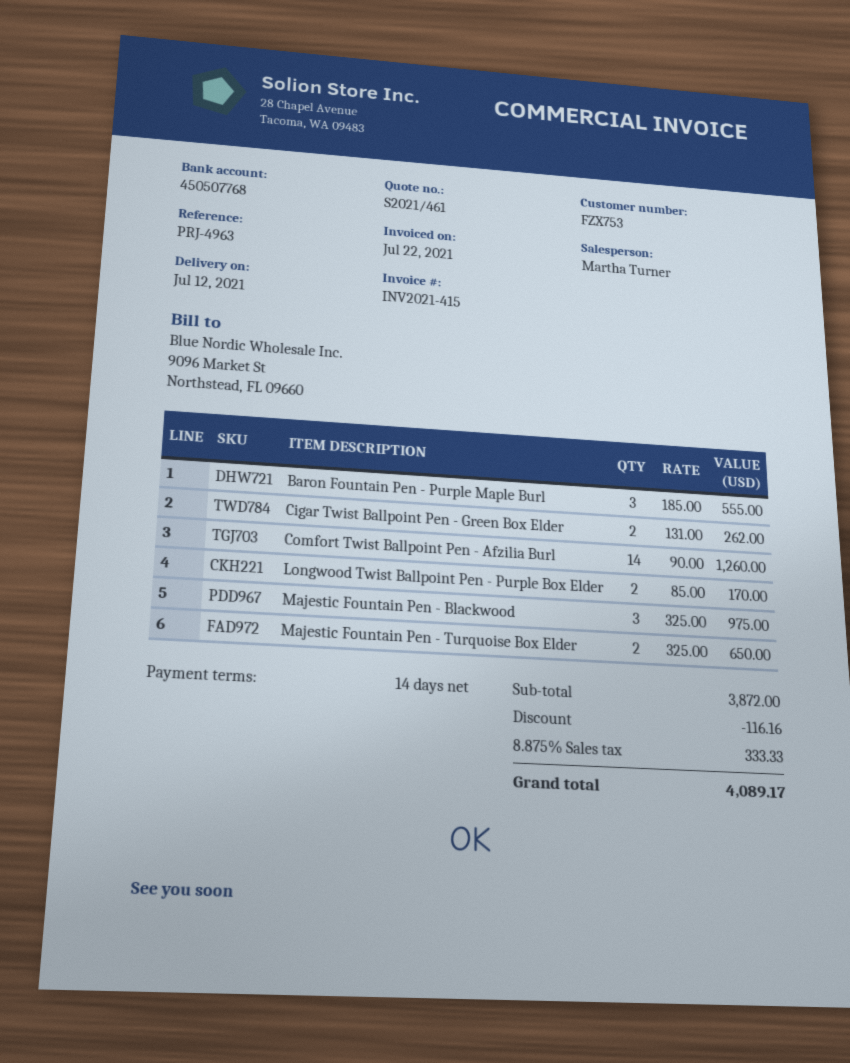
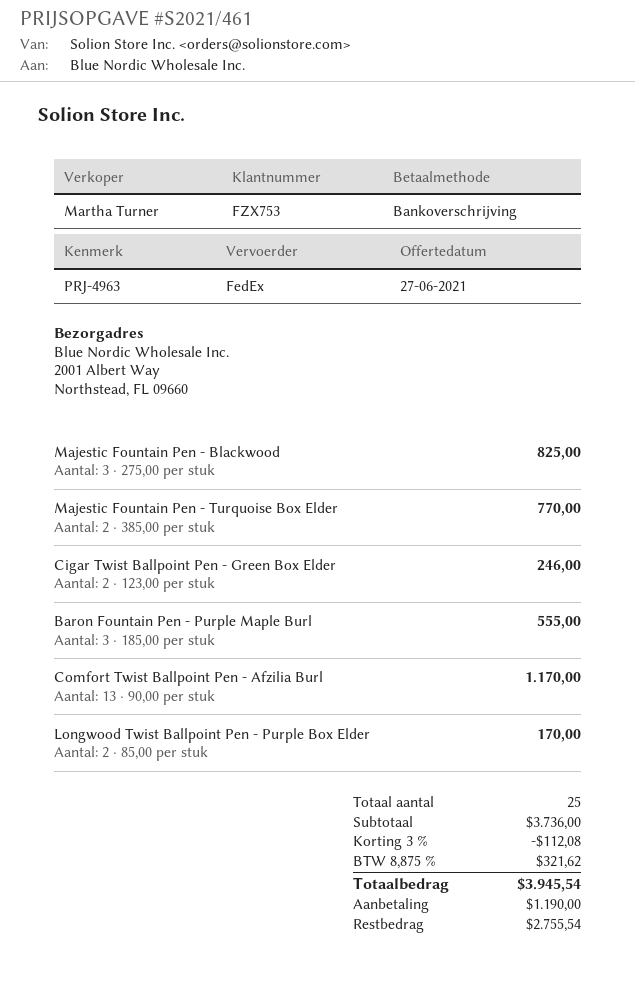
Cigar Twist Ballpoint Pen - Green Box Elder: 2 x 131.00 = 262.00 -> 2 x 123.00 = 246.00
Comfort Twist Ballpoint Pen - Afzilia Burl: 14 x 90.00 = 1260.00 -> 13 x 90.00 = 1170.00
Majestic Fountain Pen - Blackwood: 3 x 325.00 = 975.00 -> 3 x 275.00 = 825.00
Majestic Fountain Pen - Turquoise Box Elder: 2 x 325.00 = 650.00 -> 2 x 385.00 = 770.00
subtotal: 3872.00 -> 3736.00
discount: 116.16 -> 112.08
tax: 8.875% = 333.33 -> 8.875% = 321.62
total: 4089.17 -> 3945.54

